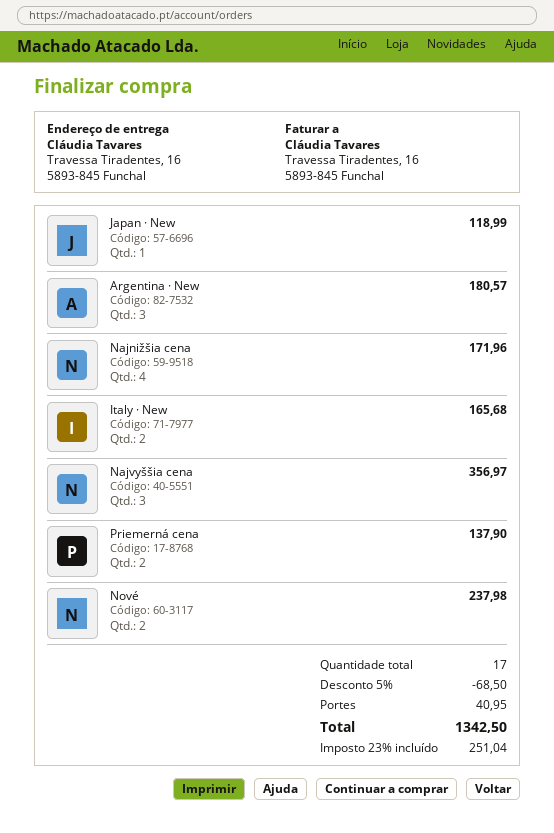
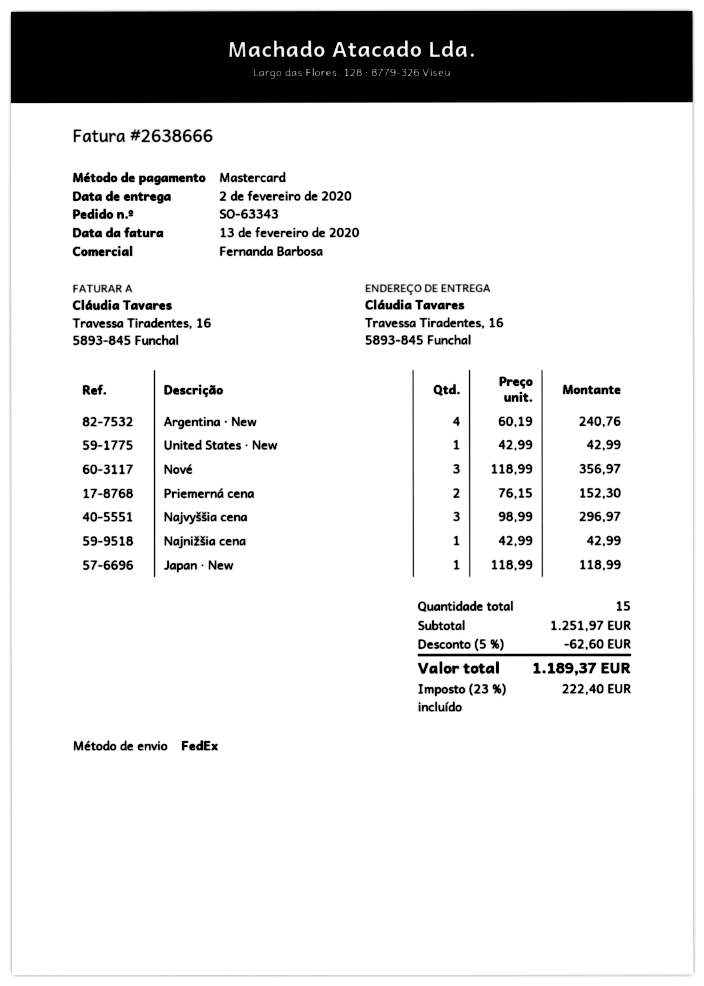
Argentina · New: 3 for 180.57 -> 4 for 240.76
Najnižšia cena: 4 for 171.96 -> 1 for 42.99
Italy · New: 2 for 165.68 -> none
Najvyššia cena: 3 for 356.97 -> 3 for 296.97
Priemerná cena: 2 for 137.90 -> 2 for 152.30
Nové: 2 for 237.98 -> 3 for 356.97
United States · New: none -> 1 for 42.99
total quantity: 17 -> 15
discount: 5% = 68.50 -> 5% = 62.60
shipping: 40.95 -> none
tax: 23% = 251.04 -> 23% = 222.40
total: 1342.50 -> 1189.37

